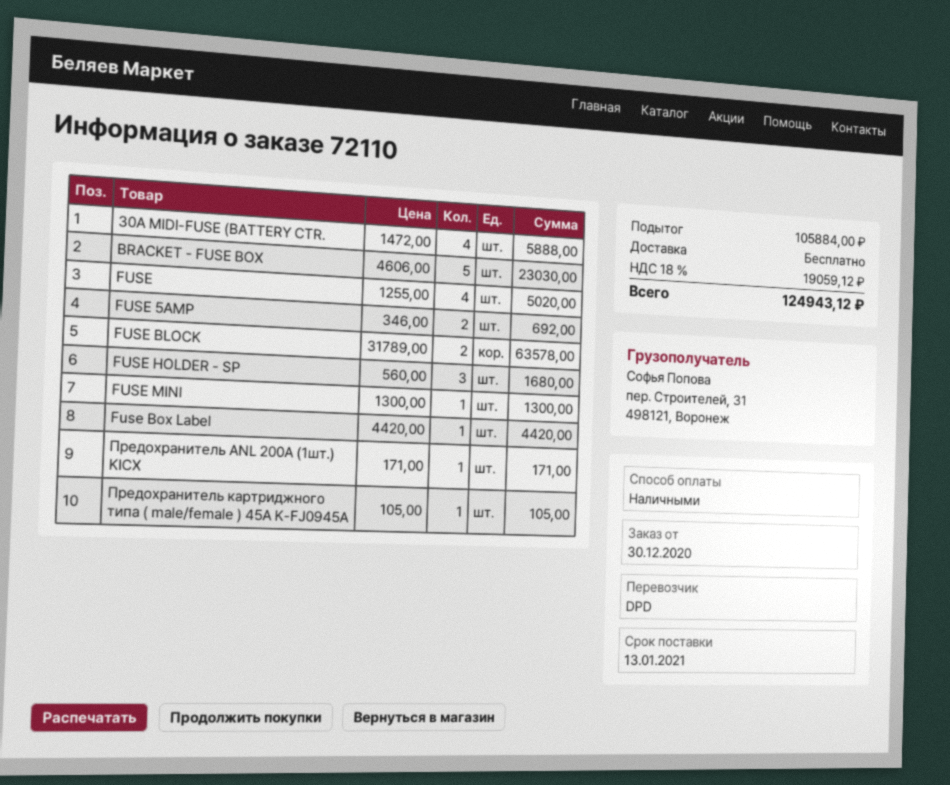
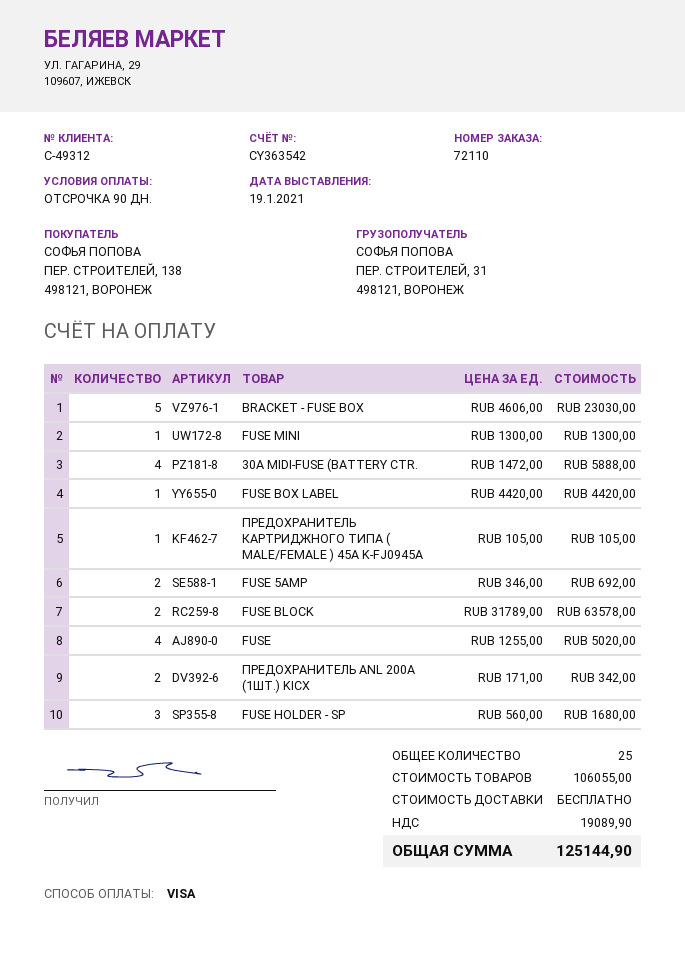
payment method: cash -> Visa
Предохранитель ANL 200A (1шт.) KICX: 1 x 171.00 = 171.00 -> 2 x 171.00 = 342.00
subtotal: 105884.00 -> 106055.00
tax: 19059.12 -> 19089.90
total: 124943.12 -> 125144.90

